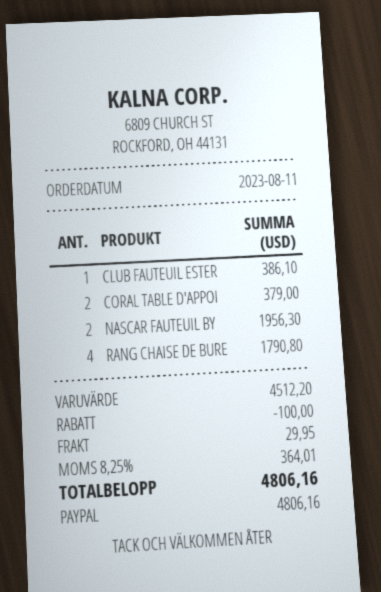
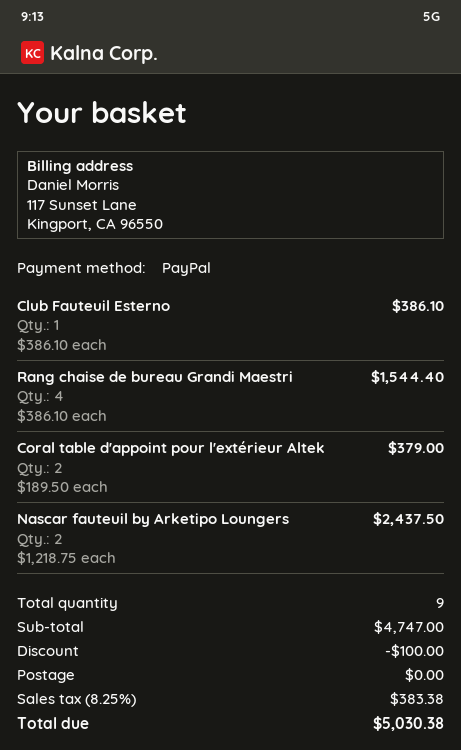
NASCAR FAUTEUIL BY: 2 for 1956.30 -> 2 for 2437.50
RANG CHAISE DE BURE: 4 for 1790.80 -> 4 for 1544.40
subtotal: 4512.20 -> 4747.00
shipping: 29.95 -> 0.00
tax: 8.25% = 364.01 -> 8.25% = 383.38
total: 4806.16 -> 5030.38

